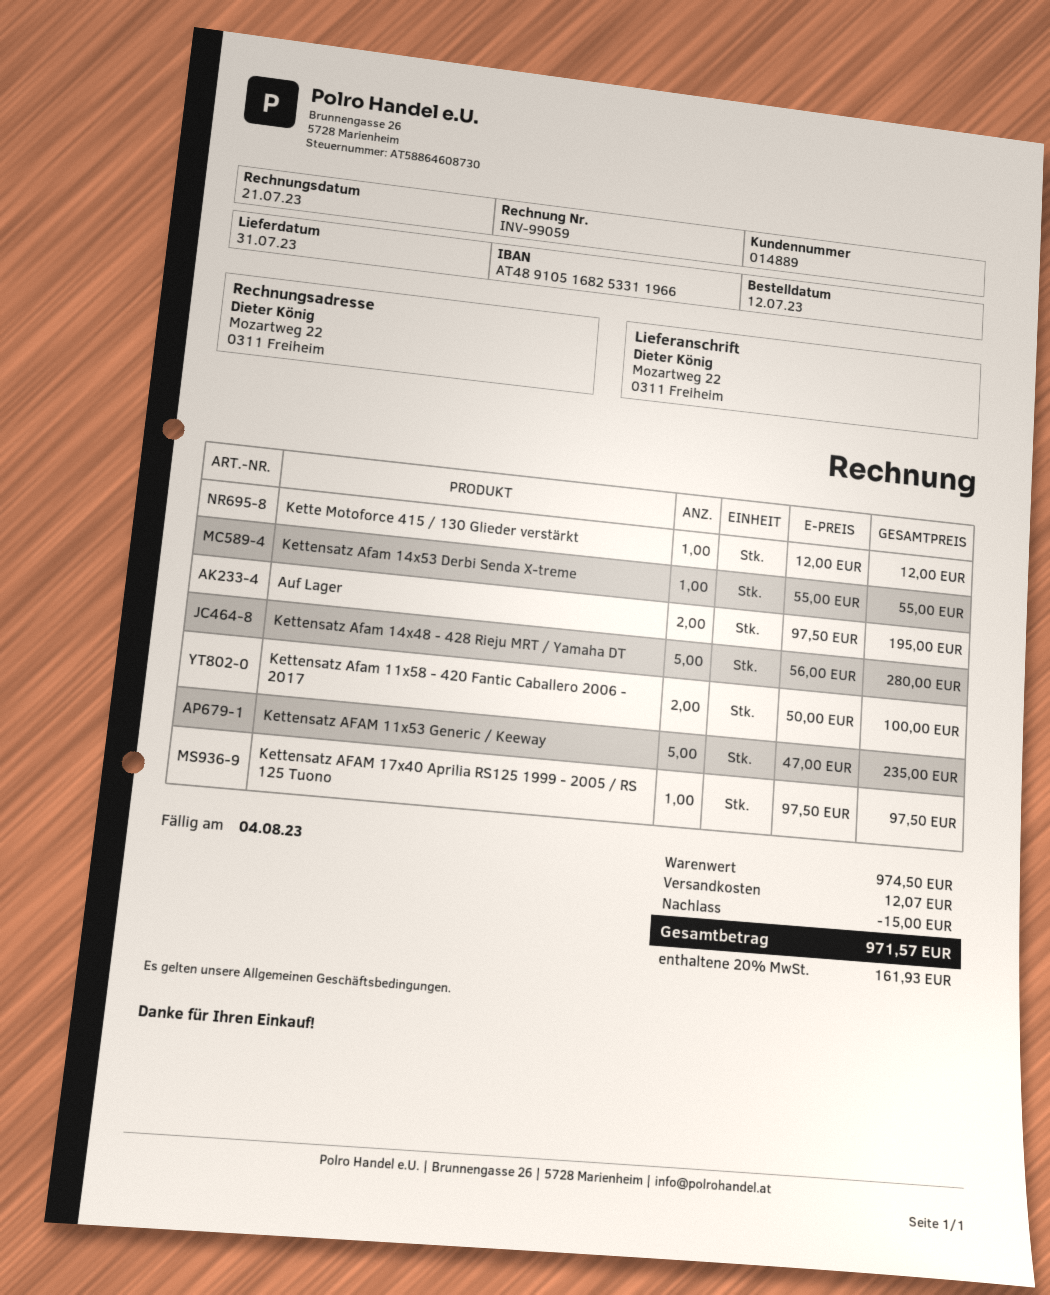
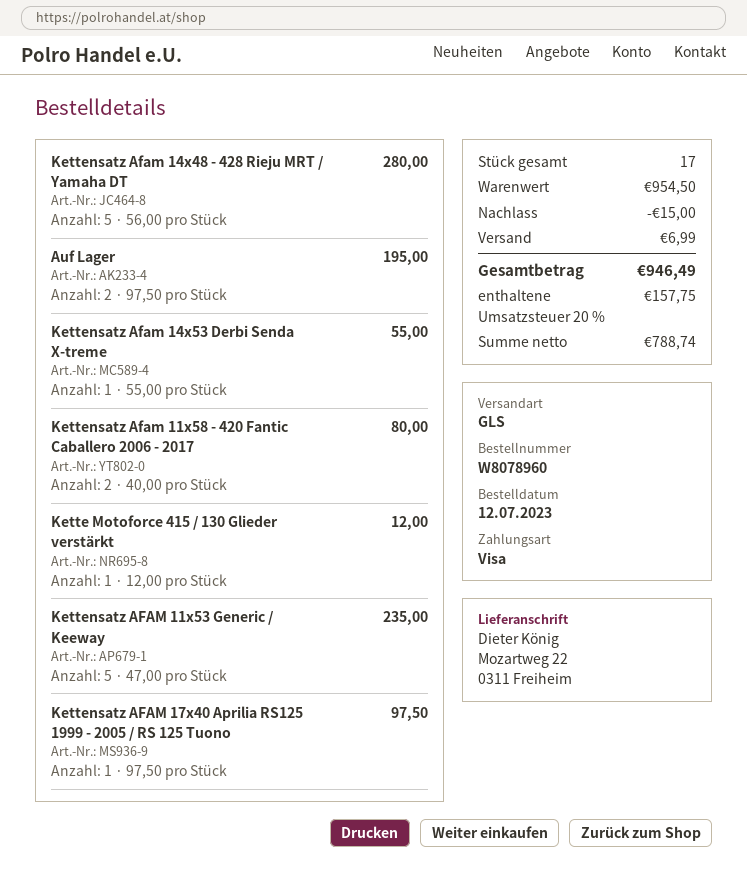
Kettensatz Afam 11x58 - 420 Fantic Caballero 2006 - 2017: 2 x 50.00 = 100.00 -> 2 x 40.00 = 80.00
subtotal: 974.50 -> 954.50
shipping: 12.07 -> 6.99
tax: 20% = 161.93 -> 20% = 157.75
total: 971.57 -> 946.49

